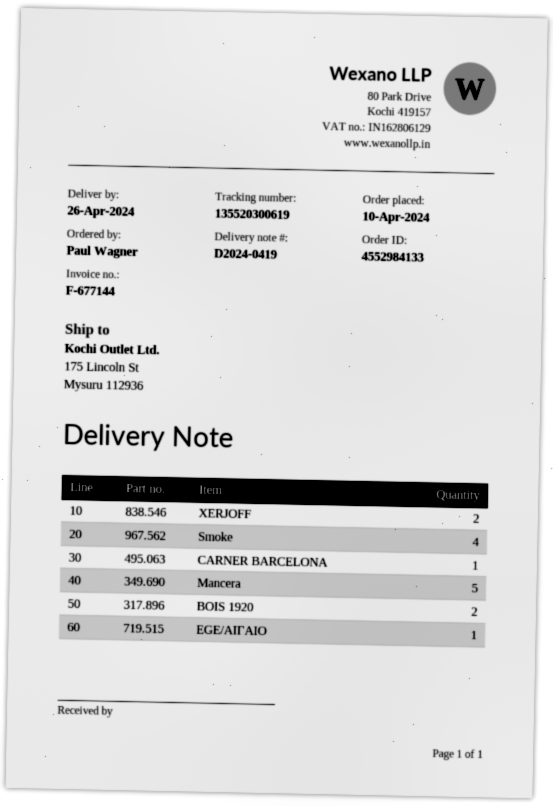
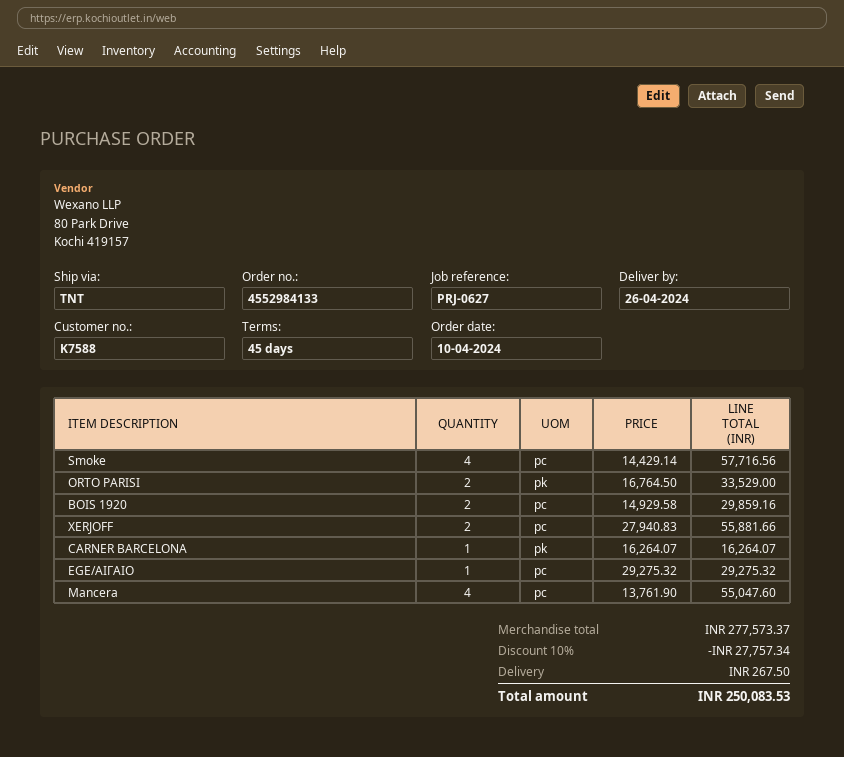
Mancera: 5 -> 4
ORTO PARISI: none -> 2

